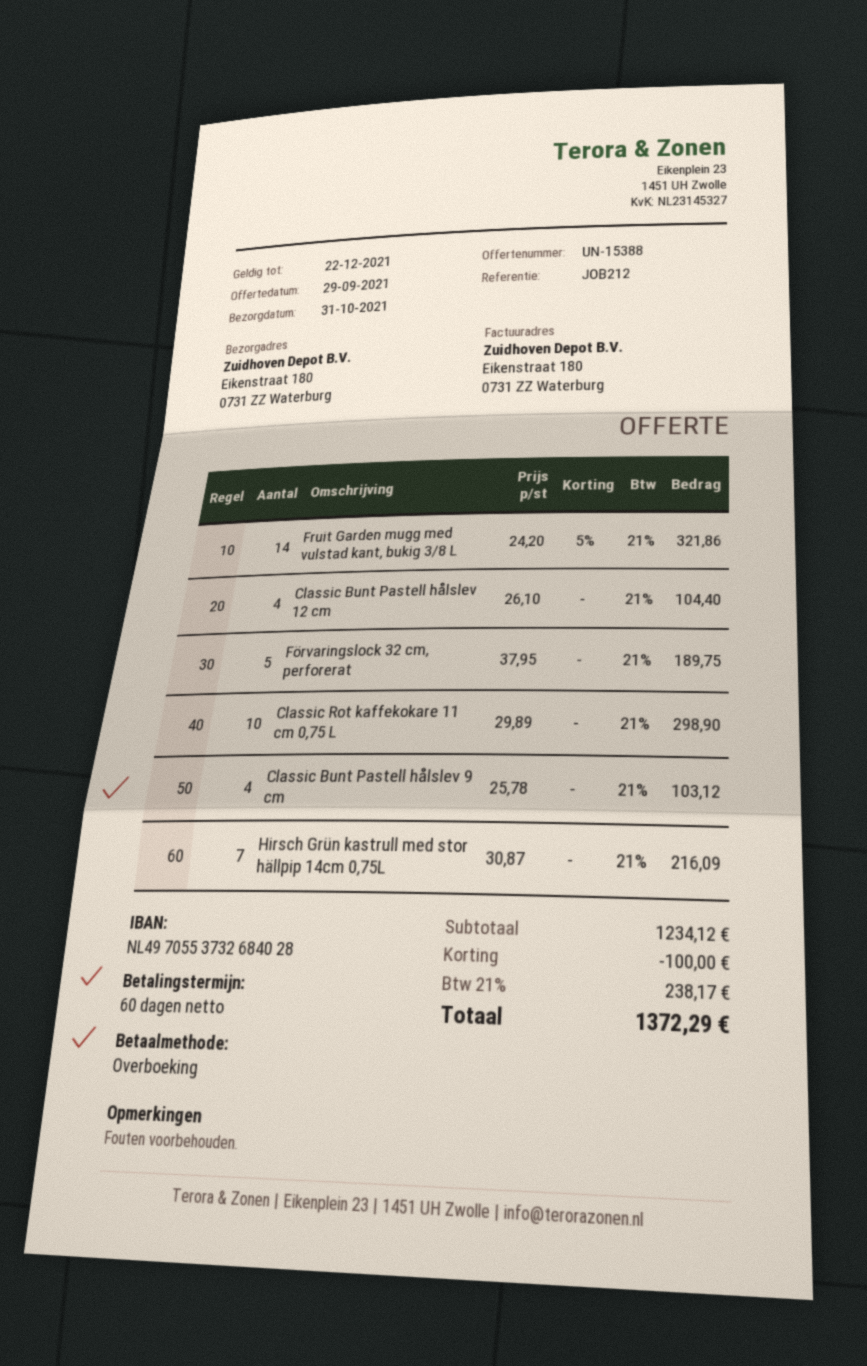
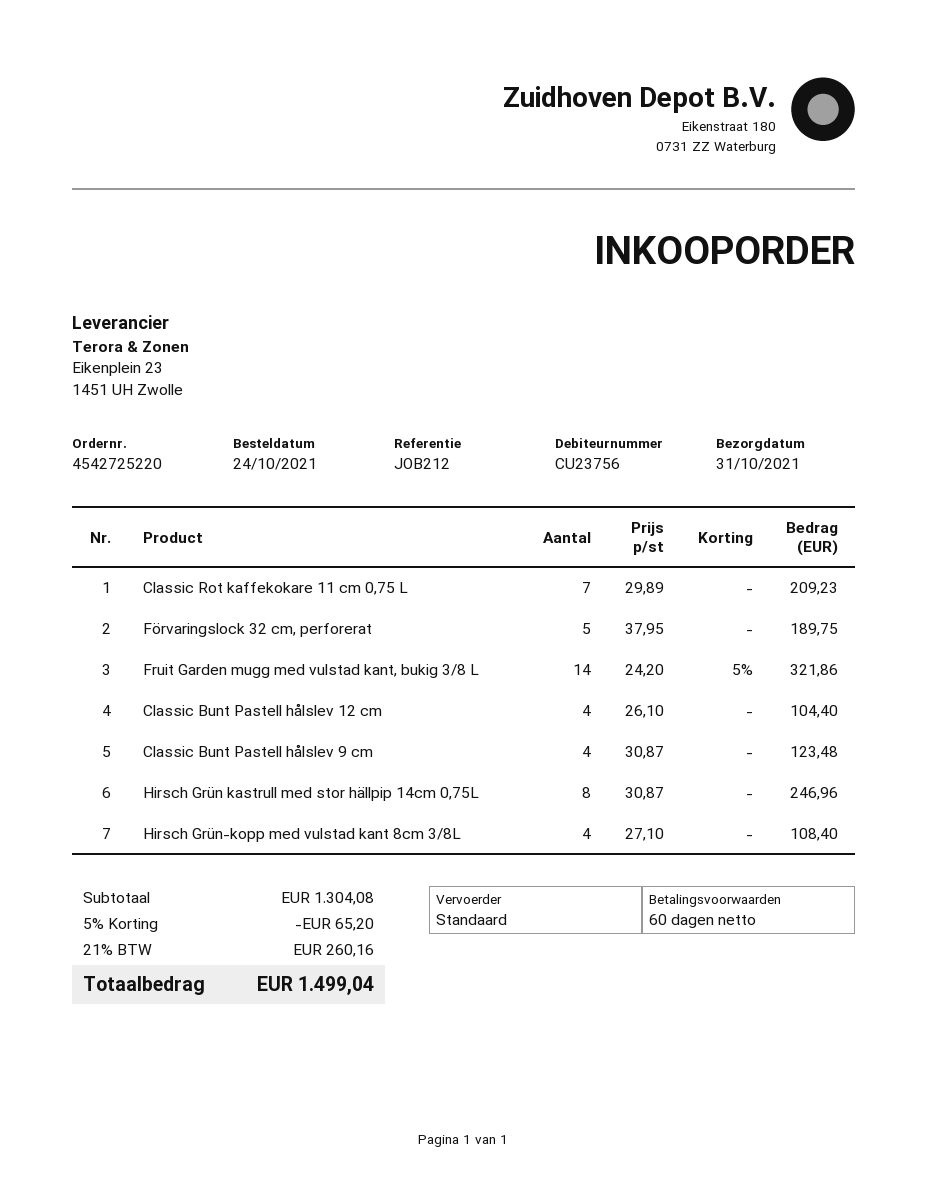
Classic Rot kaffekokare 11 cm 0,75 L: 10 x 29.89 = 298.90 -> 7 x 29.89 = 209.23
Classic Bunt Pastell hålslev 9 cm: 4 x 25.78 = 103.12 -> 4 x 30.87 = 123.48
Hirsch Grün kastrull med stor hällpip 14cm 0,75L: 7 x 30.87 = 216.09 -> 8 x 30.87 = 246.96
Hirsch Grün-kopp med vulstad kant 8cm 3/8L: none -> 4 x 27.10 = 108.40
subtotal: 1234.12 -> 1304.08
discount: 100.00 -> 65.20
tax: 21% = 238.17 -> 21% = 260.16
total: 1372.29 -> 1499.04

